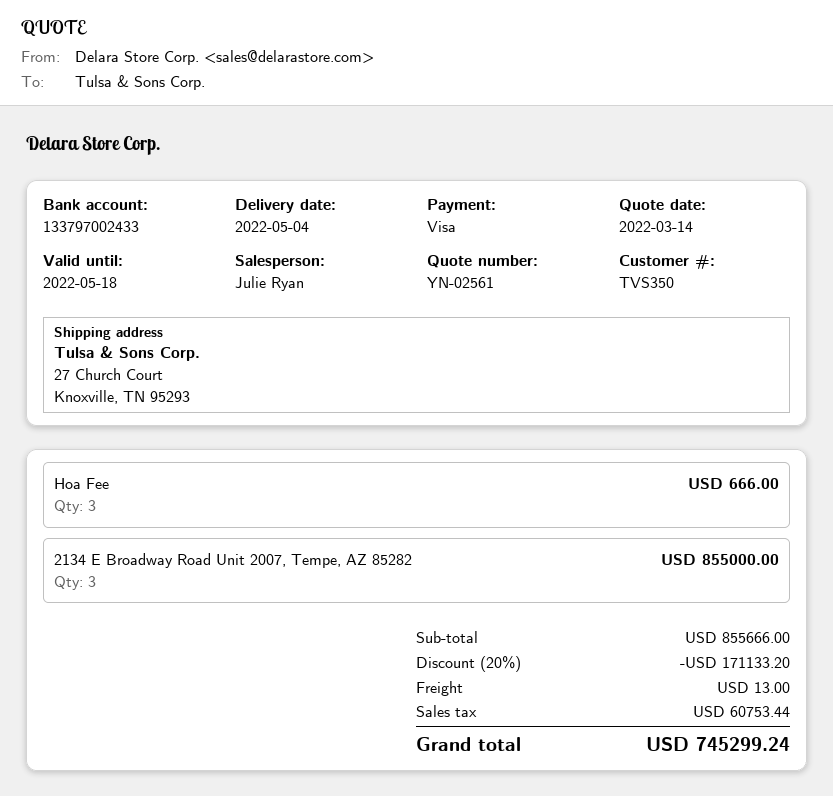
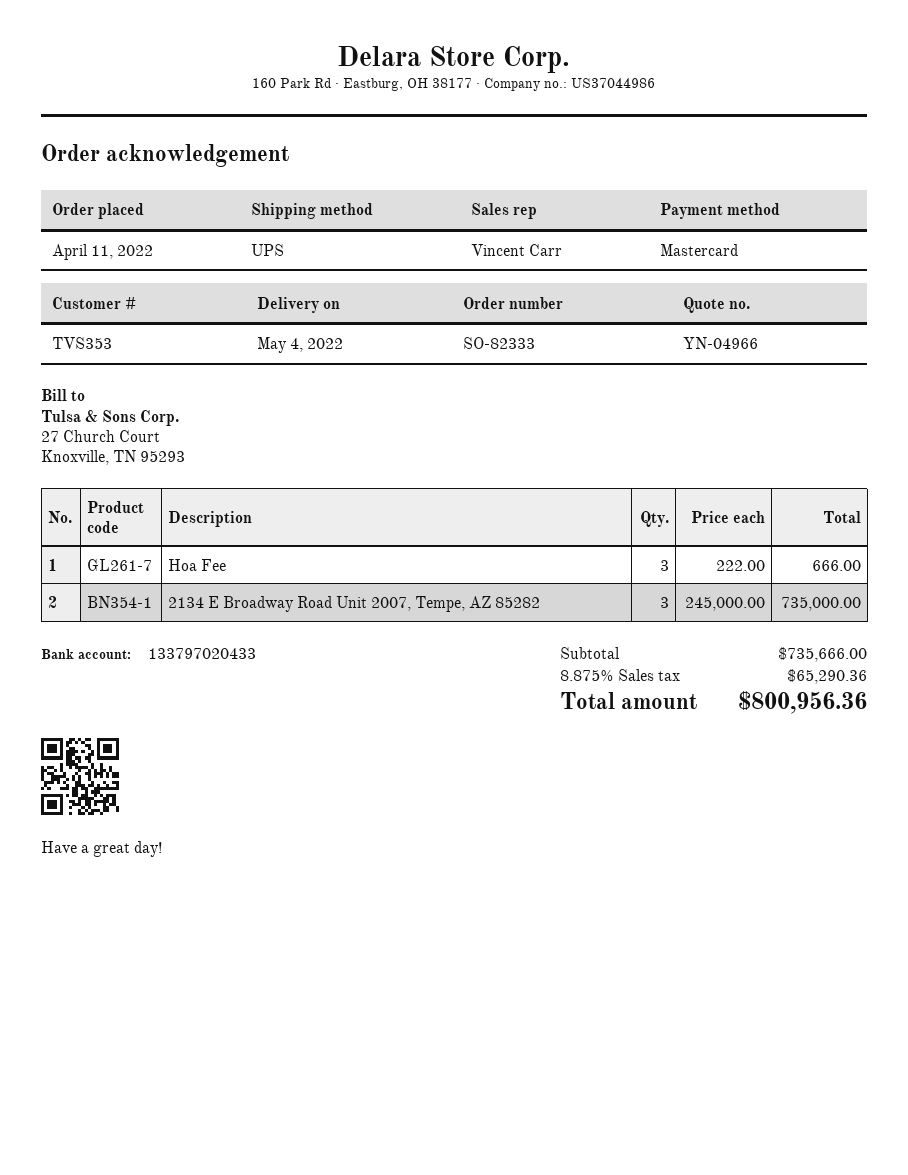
quote number: YN-02561 -> YN-04966
customer number: TVS350 -> TVS353
sales rep: Julie Ryan -> Vincent Carr
payment method: Visa -> Mastercard
bank account: 133797002433 -> 133797020433
2134 E Broadway Road Unit 2007, Tempe, AZ 85282: 3 for 855000.00 -> 3 for 735000.00
subtotal: 855666.00 -> 735666.00
discount: 20% = 171133.20 -> none
shipping: 13.00 -> none
tax: 60753.44 -> 65290.36
total: 745299.24 -> 800956.36

